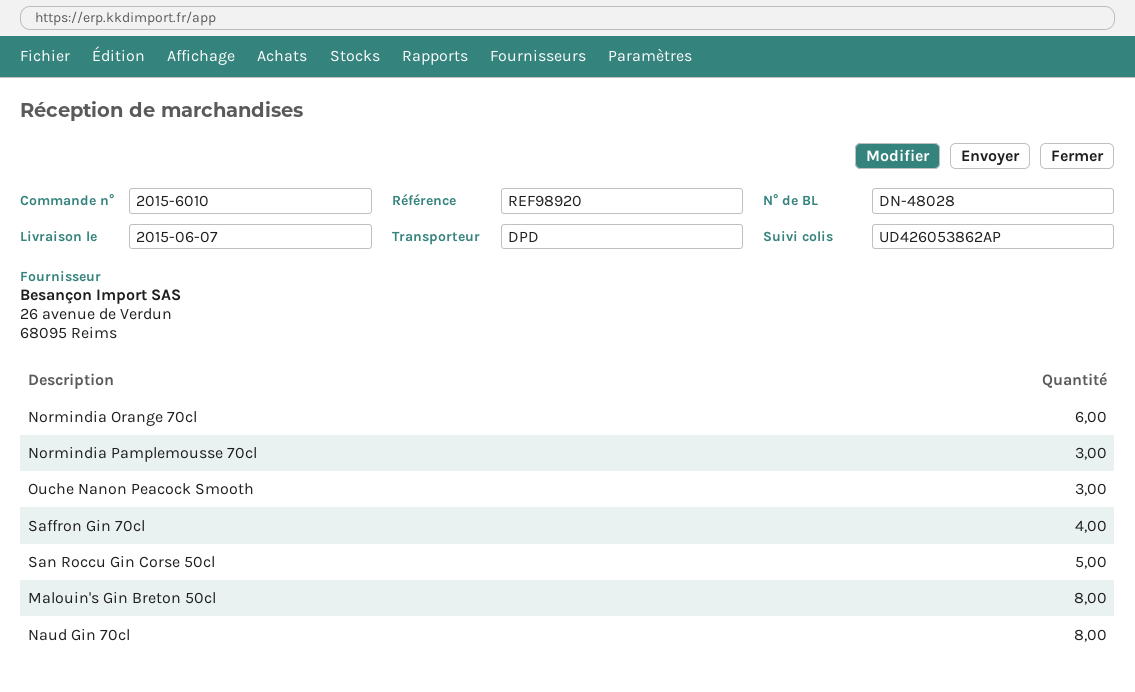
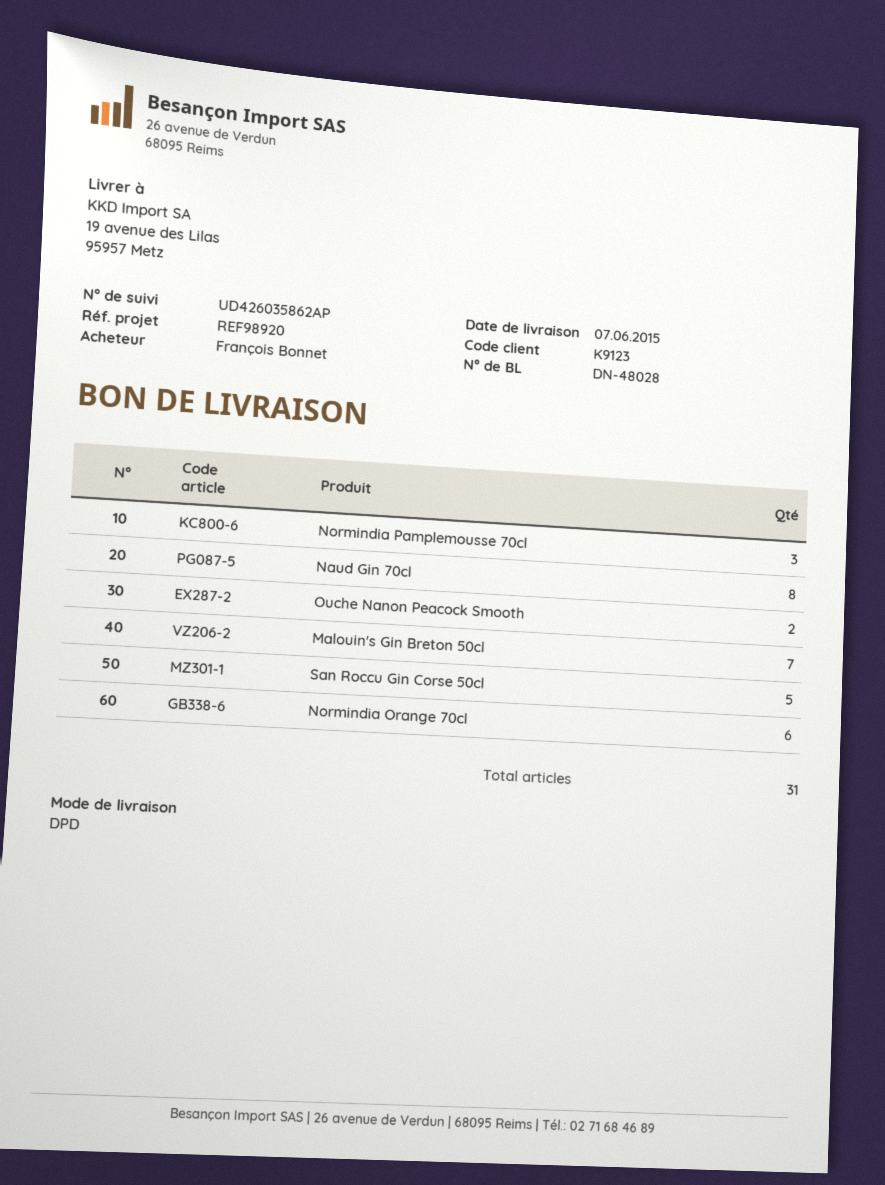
tracking number: UD426053862AP -> UD426035862AP
Ouche Nanon Peacock Smooth: 3 -> 2
Saffron Gin 70cl: 4 -> none
Malouin's Gin Breton 50cl: 8 -> 7

